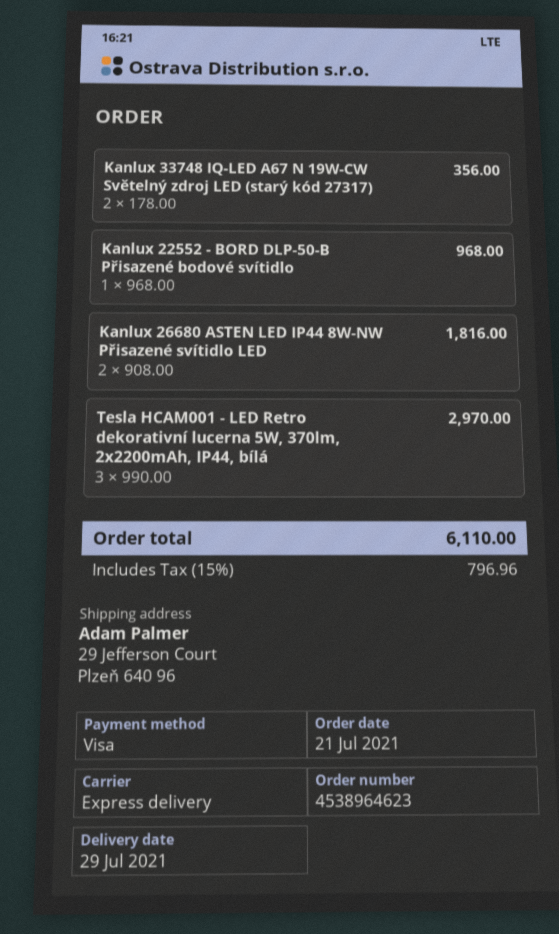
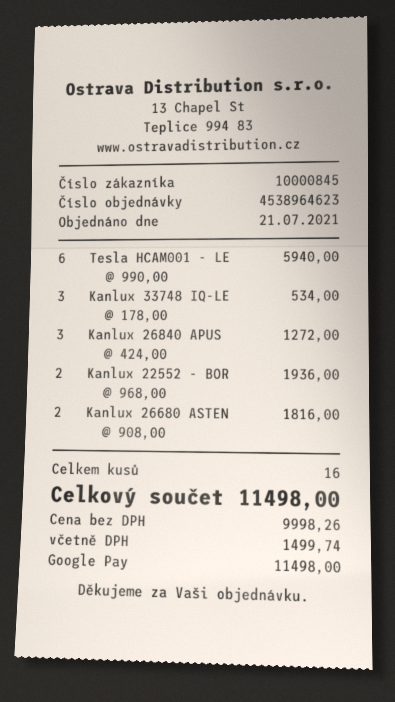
payment method: Visa -> Google Pay
Kanlux 33748 IQ-LED A67 N 19W-CW Světelný zdroj LED (starý kód 27317): 2 x 178.00 = 356.00 -> 3 x 178.00 = 534.00
Kanlux 22552 - BORD DLP-50-B Přisazené bodové svítidlo: 1 x 968.00 = 968.00 -> 2 x 968.00 = 1936.00
Tesla HCAM001 - LED Retro dekorativní lucerna 5W, 370lm, 2x2200mAh, IP44, bílá: 3 x 990.00 = 2970.00 -> 6 x 990.00 = 5940.00
Kanlux 26840 APUS: none -> 3 x 424.00 = 1272.00
tax: 796.96 -> 1499.74
total: 6110.00 -> 11498.00

